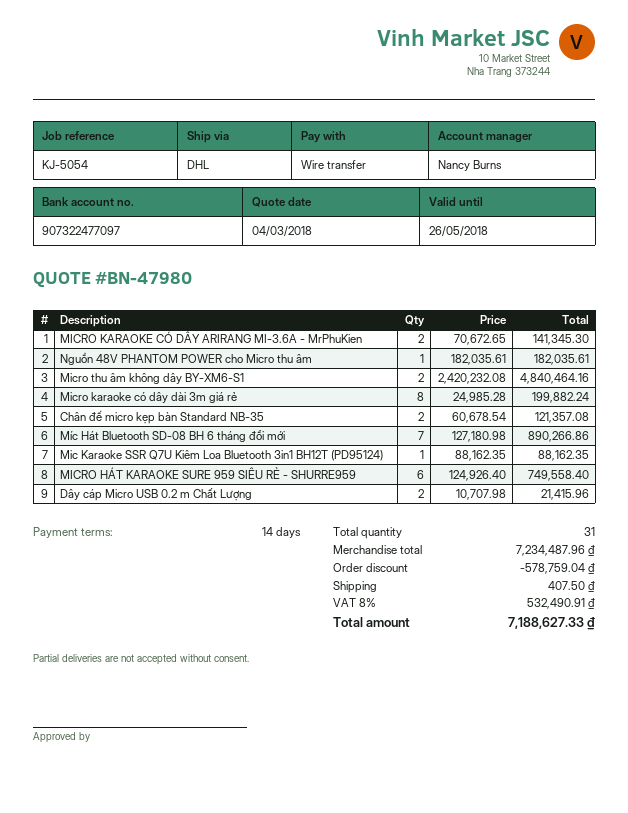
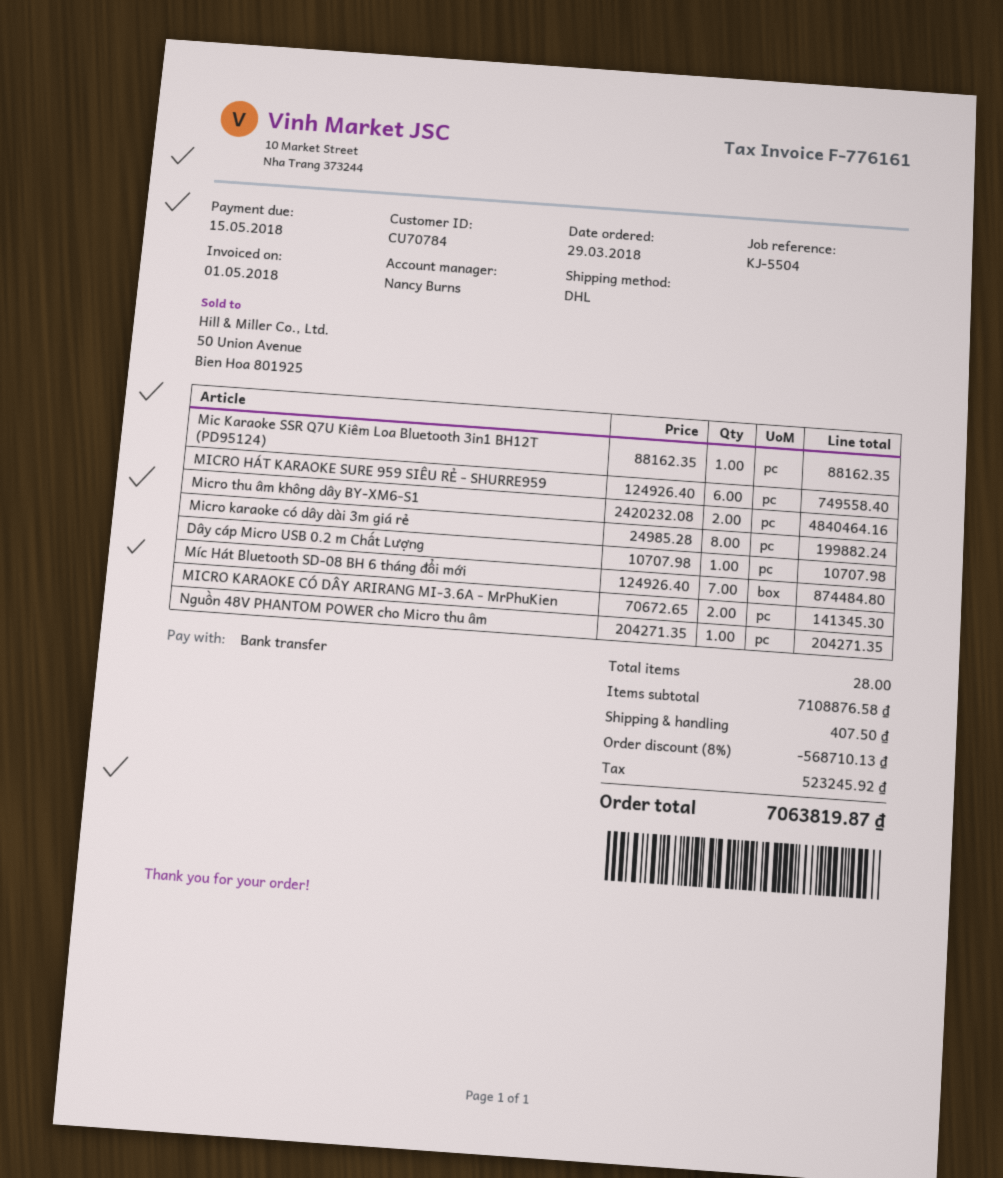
reference: KJ-5054 -> KJ-5504
Nguồn 48V PHANTOM POWER cho Micro thu âm: 1 x 182035.61 = 182035.61 -> 1 x 204271.35 = 204271.35
Chân đế micro kẹp bàn Standard NB-35: 2 x 60678.54 = 121357.08 -> none
Míc Hát Bluetooth SD-08 BH 6 tháng đổi mới: 7 x 127180.98 = 890266.86 -> 7 x 124926.40 = 874484.80
Dây cáp Micro USB 0.2 m Chất Lượng: 2 x 10707.98 = 21415.96 -> 1 x 10707.98 = 10707.98
total quantity: 31 -> 28
subtotal: 7234487.96 -> 7108876.58
discount: 578759.04 -> 568710.13
tax: 532490.91 -> 523245.92
total: 7188627.33 -> 7063819.87

